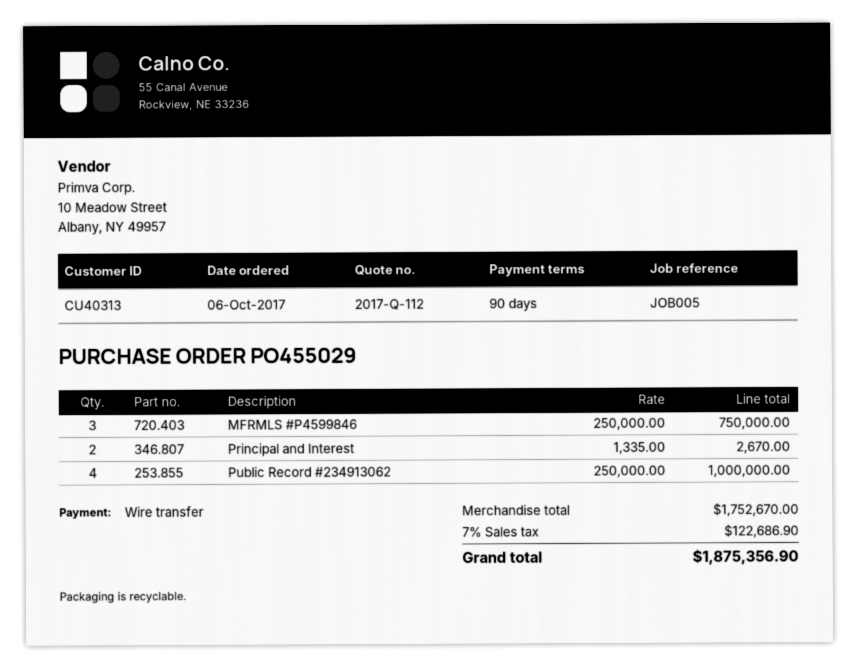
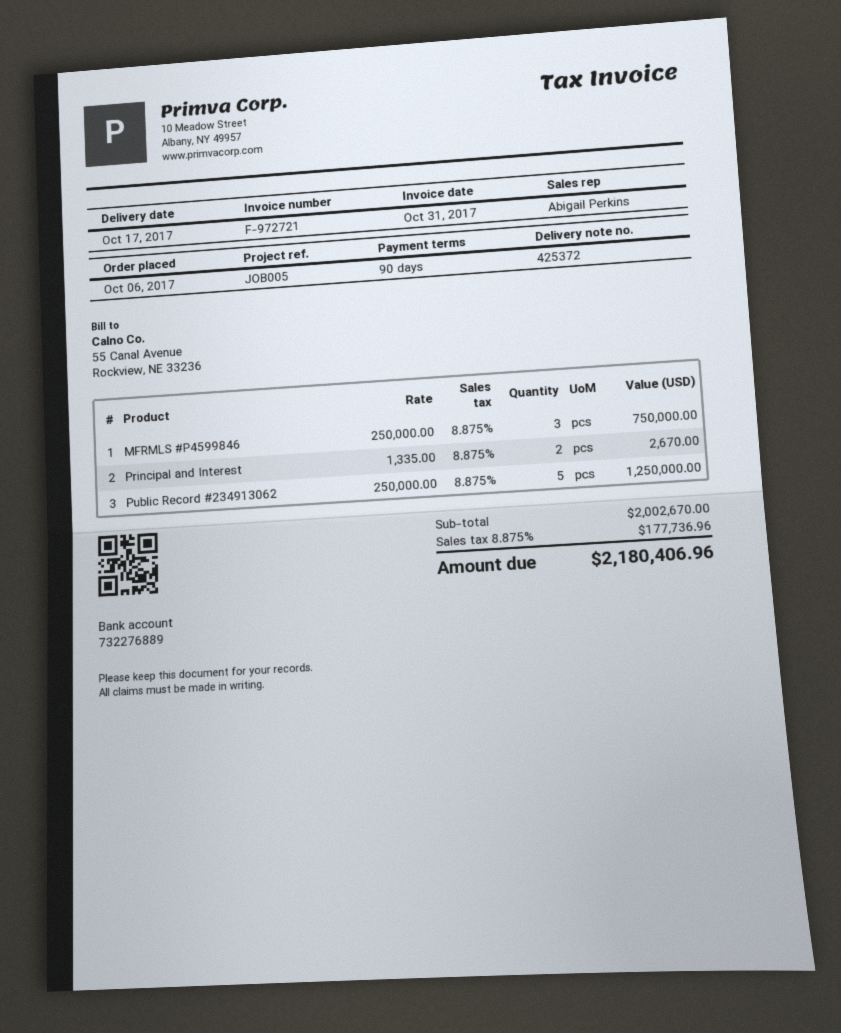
Public Record #234913062: 4 x 250000.00 = 1000000.00 -> 5 x 250000.00 = 1250000.00
subtotal: 1752670.00 -> 2002670.00
tax: 7% = 122686.90 -> 8.875% = 177736.96
total: 1875356.90 -> 2180406.96

